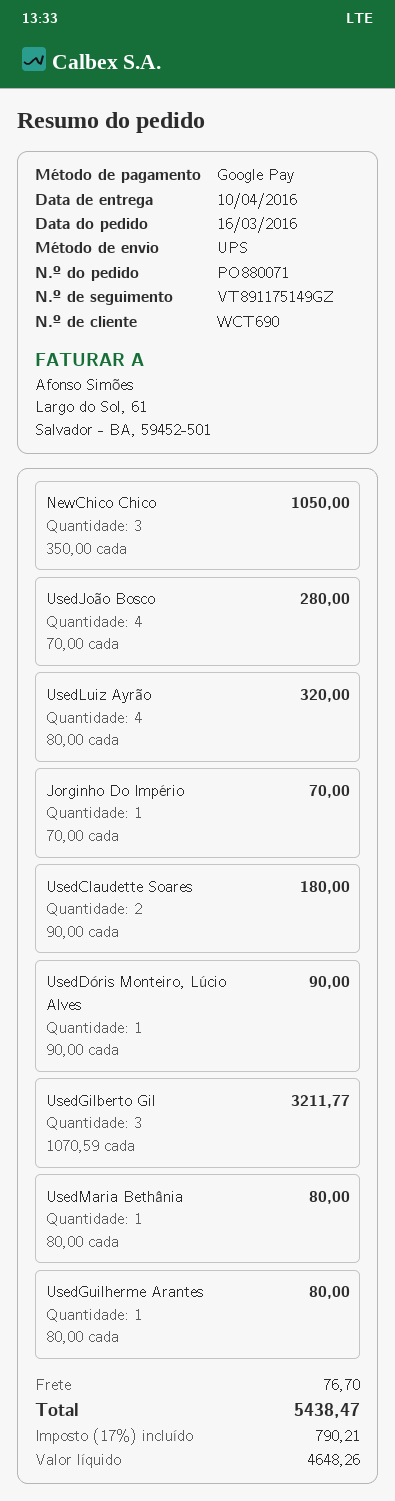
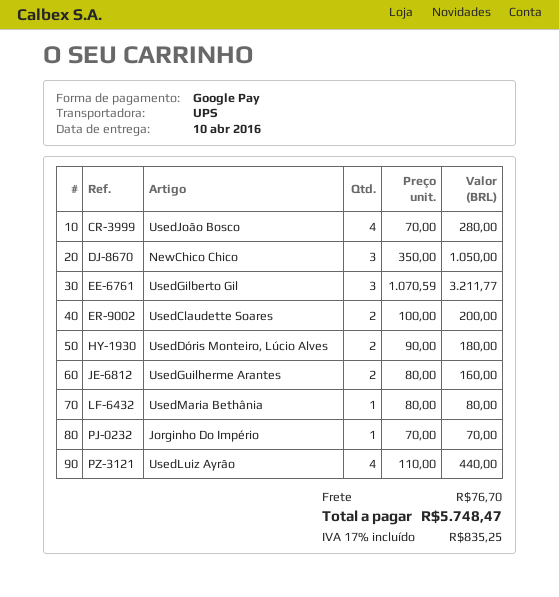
UsedLuiz Ayrão: 4 x 80.00 = 320.00 -> 4 x 110.00 = 440.00
UsedClaudette Soares: 2 x 90.00 = 180.00 -> 2 x 100.00 = 200.00
UsedDóris Monteiro, Lúcio Alves: 1 x 90.00 = 90.00 -> 2 x 90.00 = 180.00
UsedGuilherme Arantes: 1 x 80.00 = 80.00 -> 2 x 80.00 = 160.00
tax: 17% = 790.21 -> 17% = 835.25
total: 5438.47 -> 5748.47

